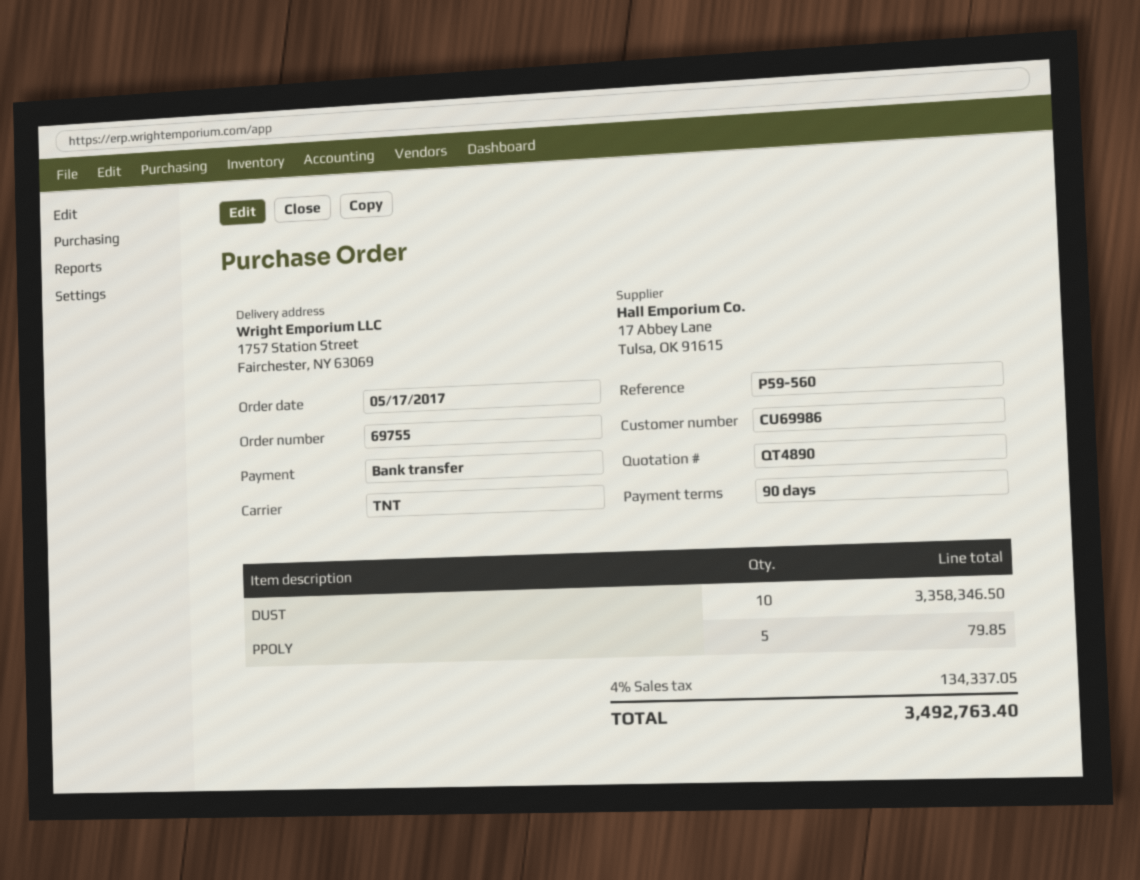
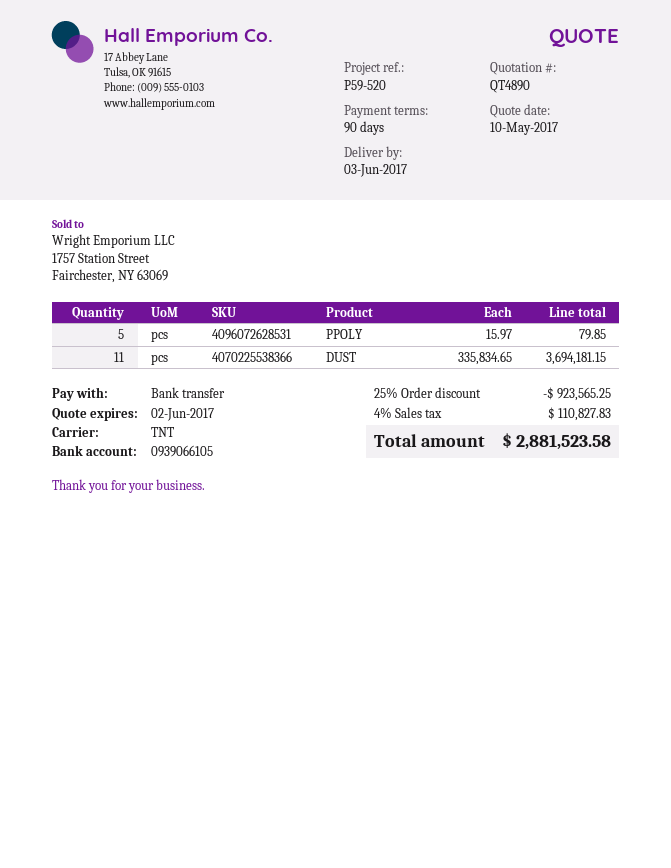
reference: P59-560 -> P59-520
DUST: 10 for 3358346.50 -> 11 for 3694181.15
discount: none -> 25% = 923565.25
tax: 4% = 134337.05 -> 4% = 110827.83
total: 3492763.40 -> 2881523.58

